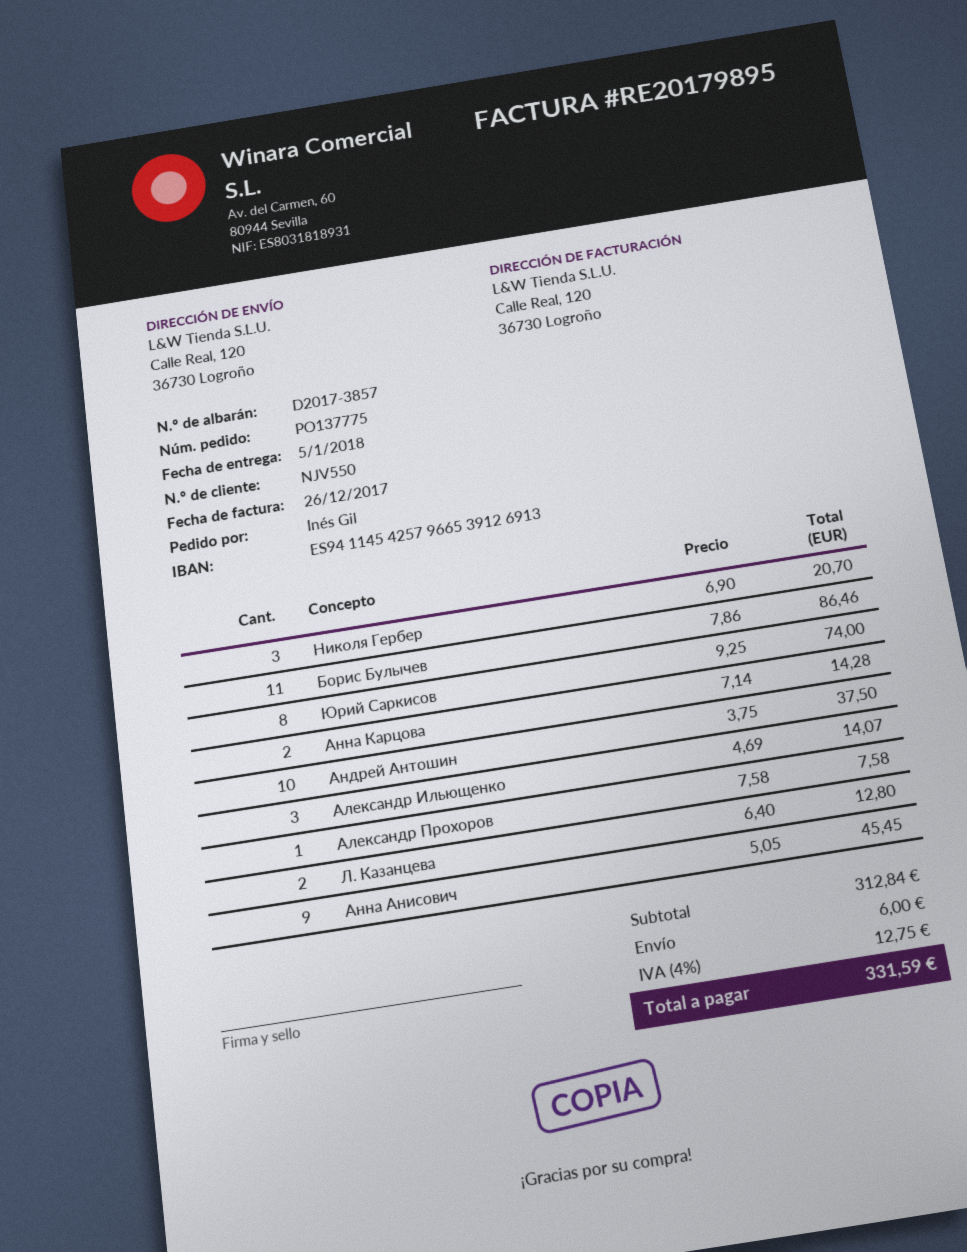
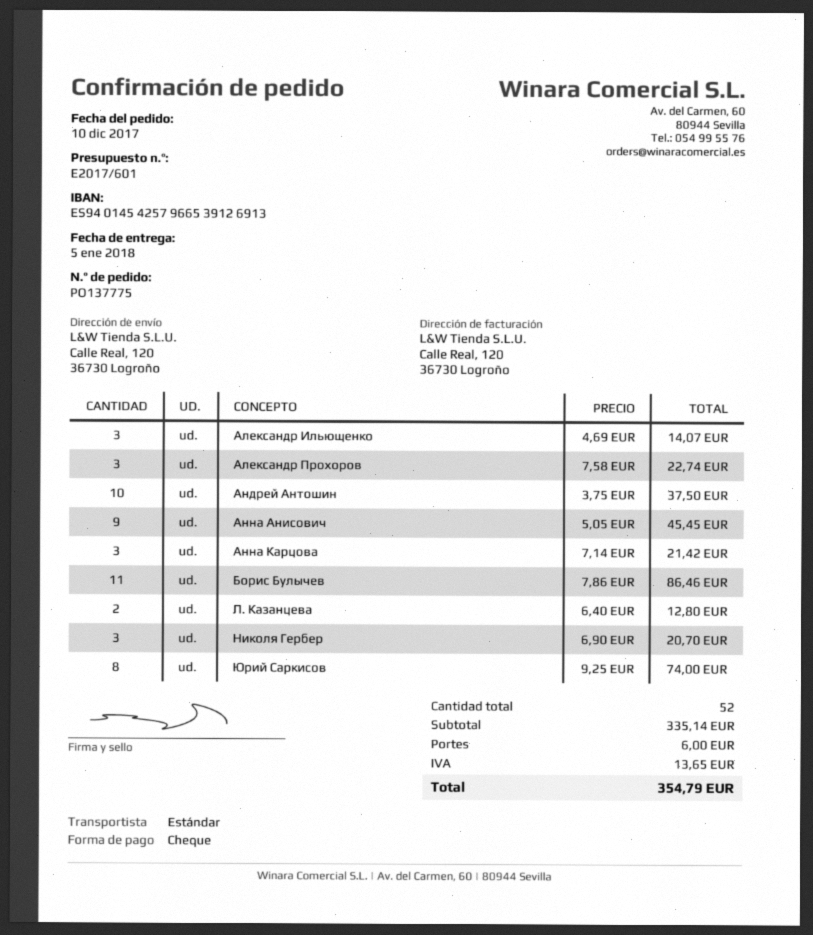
bank account: ES9411454257966539126913 -> ES9401454257966539126913
Анна Карцова: 2 x 7.14 = 14.28 -> 3 x 7.14 = 21.42
Александр Прохоров: 1 x 7.58 = 7.58 -> 3 x 7.58 = 22.74
subtotal: 312.84 -> 335.14
tax: 12.75 -> 13.65
total: 331.59 -> 354.79

